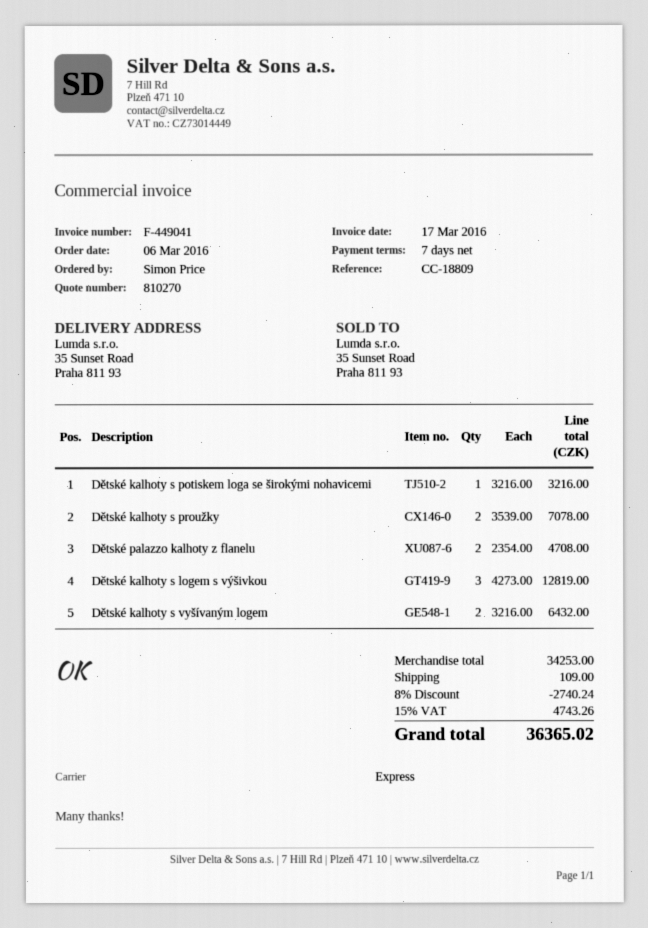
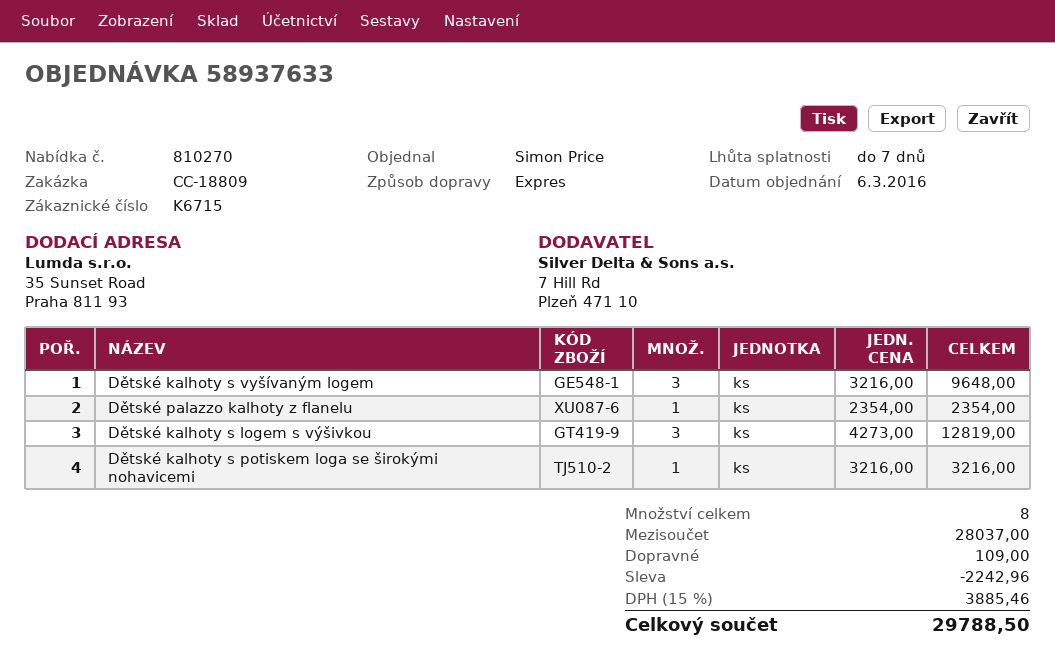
Dětské kalhoty s proužky: 2 x 3539.00 = 7078.00 -> none
Dětské palazzo kalhoty z flanelu: 2 x 2354.00 = 4708.00 -> 1 x 2354.00 = 2354.00
Dětské kalhoty s vyšívaným logem: 2 x 3216.00 = 6432.00 -> 3 x 3216.00 = 9648.00
subtotal: 34253.00 -> 28037.00
discount: 2740.24 -> 2242.96
tax: 15% = 4743.26 -> 15% = 3885.46
total: 36365.02 -> 29788.50

